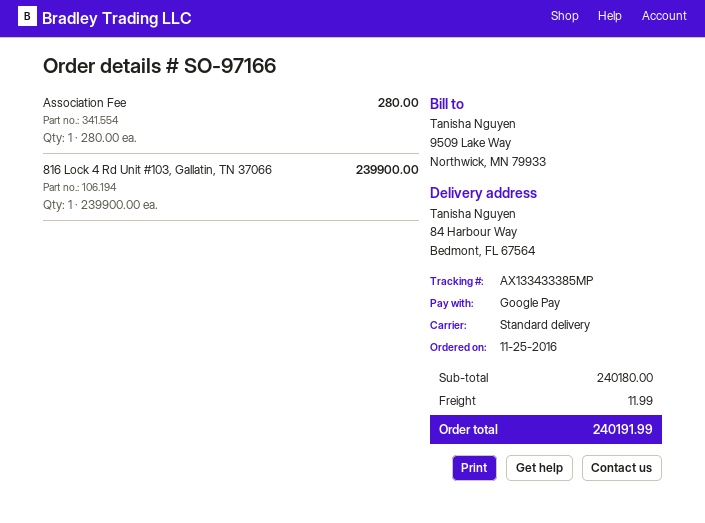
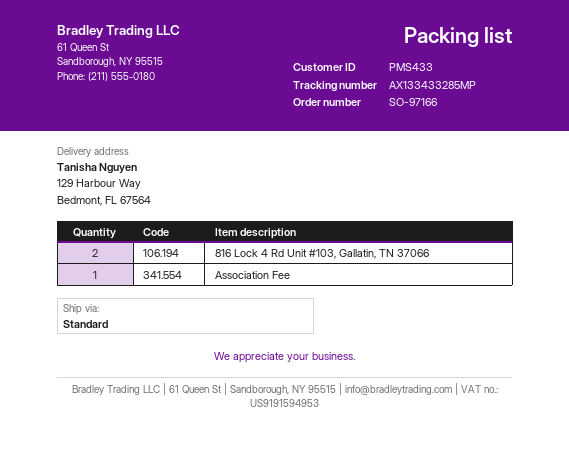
tracking number: AX133433385MP -> AX133433285MP
ship to: 84 Harbour Way, Bedmont, FL 67564 -> 129 Harbour Way, Bedmont, FL 67564
816 Lock 4 Rd Unit #103, Gallatin, TN 37066: 1 -> 2

